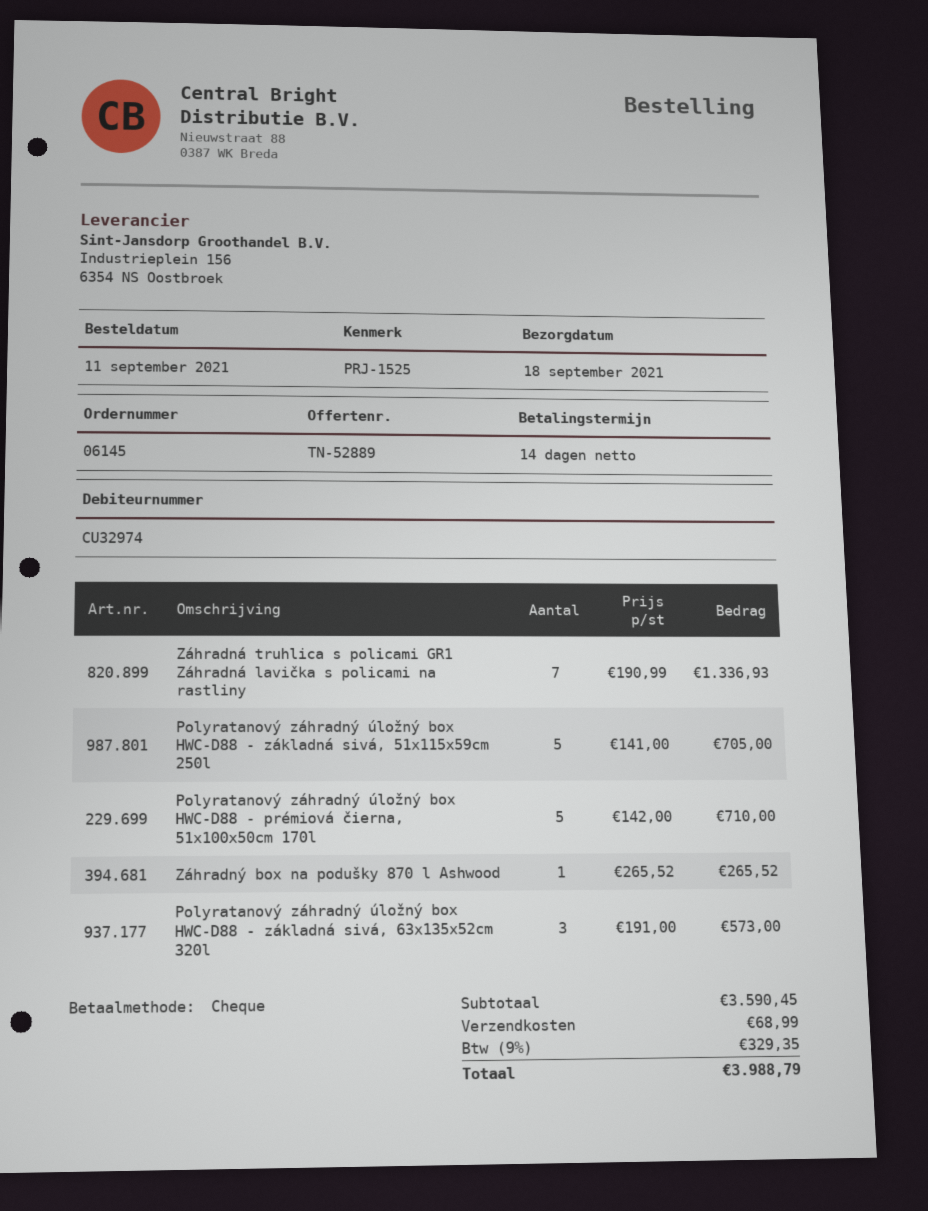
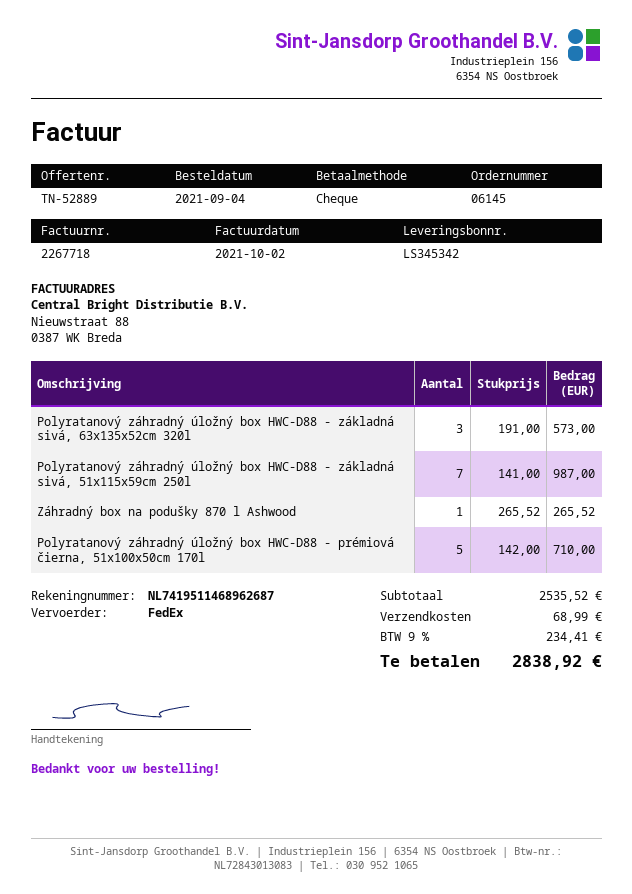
order date: 2021-09-11 -> 2021-09-04
Záhradná truhlica s policami GR1 Záhradná lavička s policami na rastliny: 7 x 190.99 = 1336.93 -> none
Polyratanový záhradný úložný box HWC-D88 - základná sivá, 51x115x59cm 250l: 5 x 141.00 = 705.00 -> 7 x 141.00 = 987.00
subtotal: 3590.45 -> 2535.52
tax: 9% = 329.35 -> 9% = 234.41
total: 3988.79 -> 2838.92

